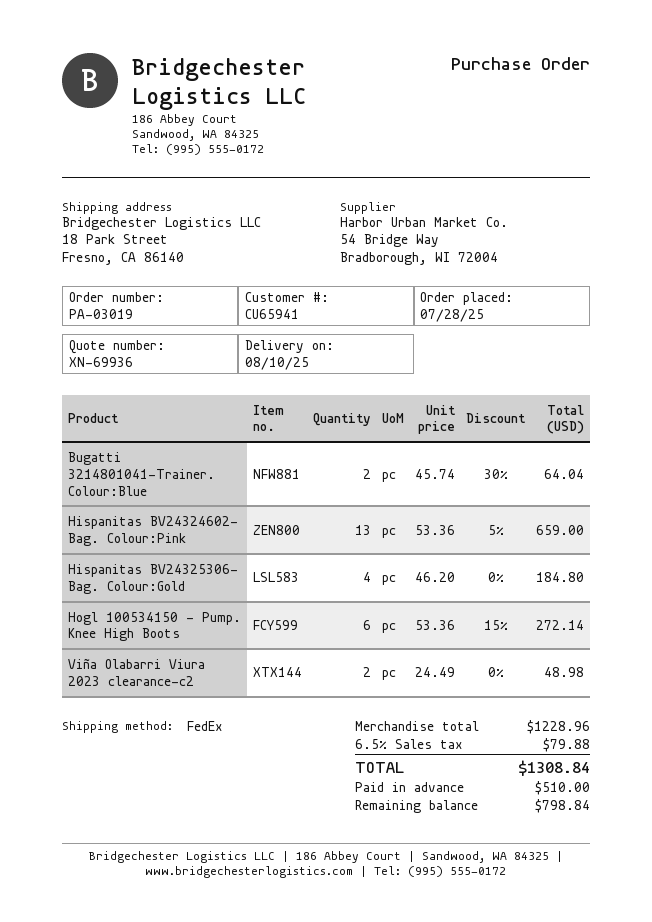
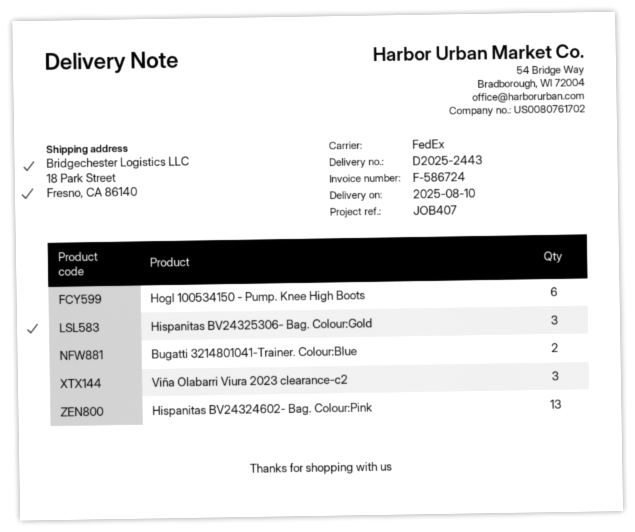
Hispanitas BV24325306- Bag. Colour:Gold: 4 -> 3
Viña Olabarri Viura 2023 clearance-c2: 2 -> 3

